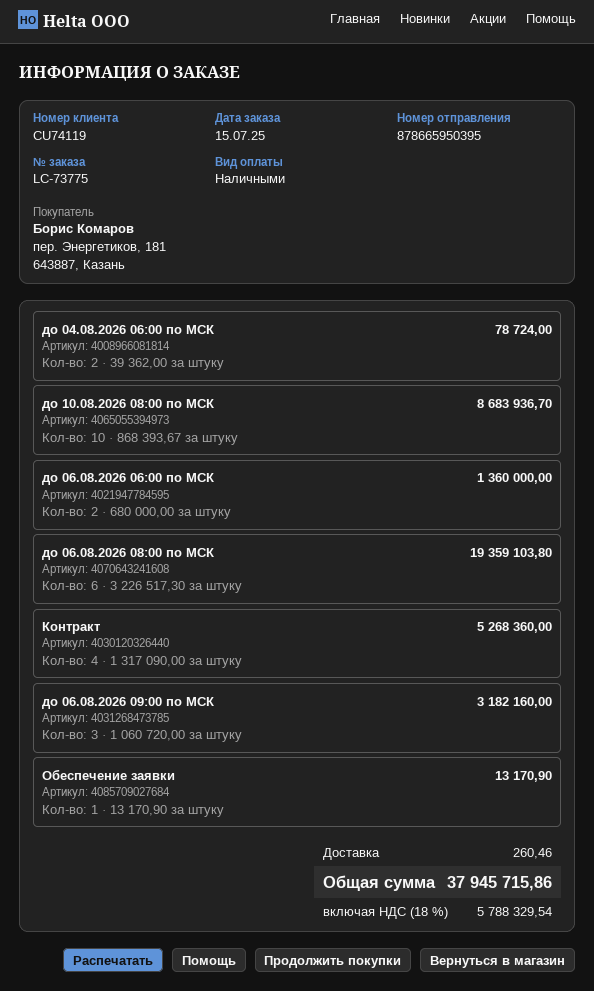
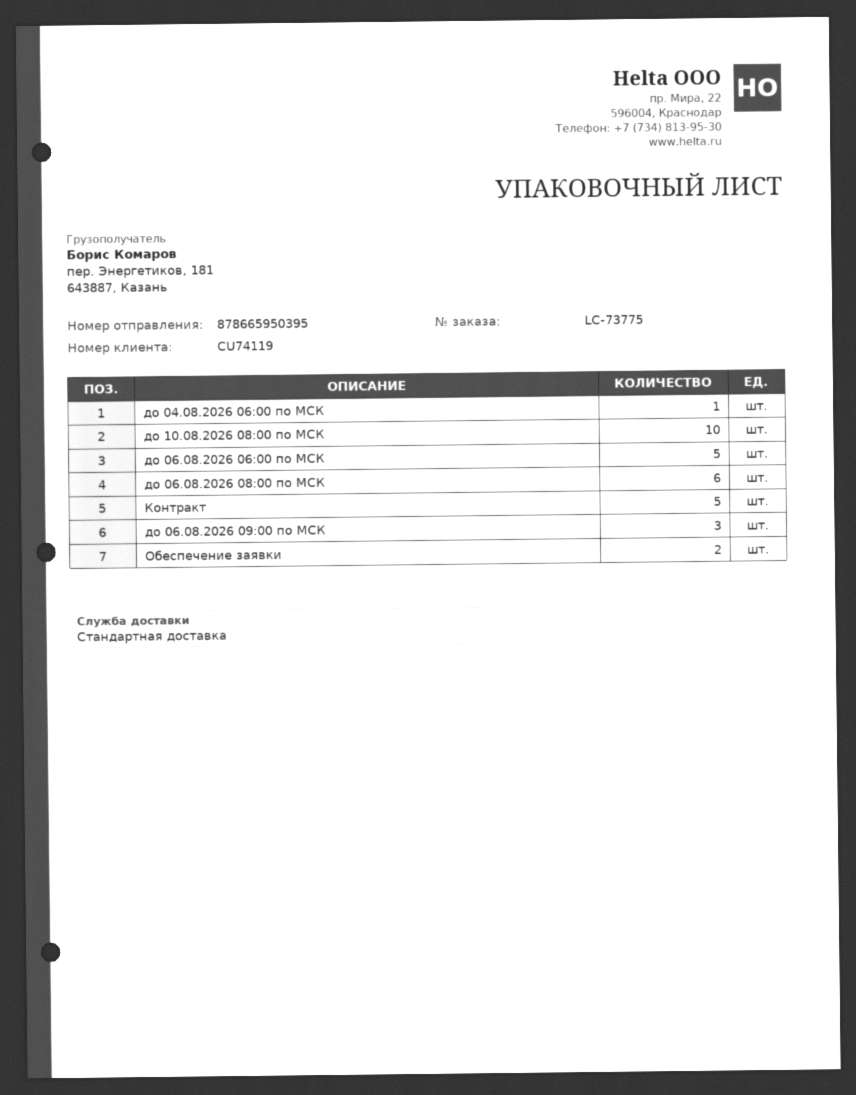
до 04.08.2026 06:00 по МСК: 2 -> 1
до 06.08.2026 06:00 по МСК: 2 -> 5
Контракт: 4 -> 5
Обеспечение заявки: 1 -> 2

